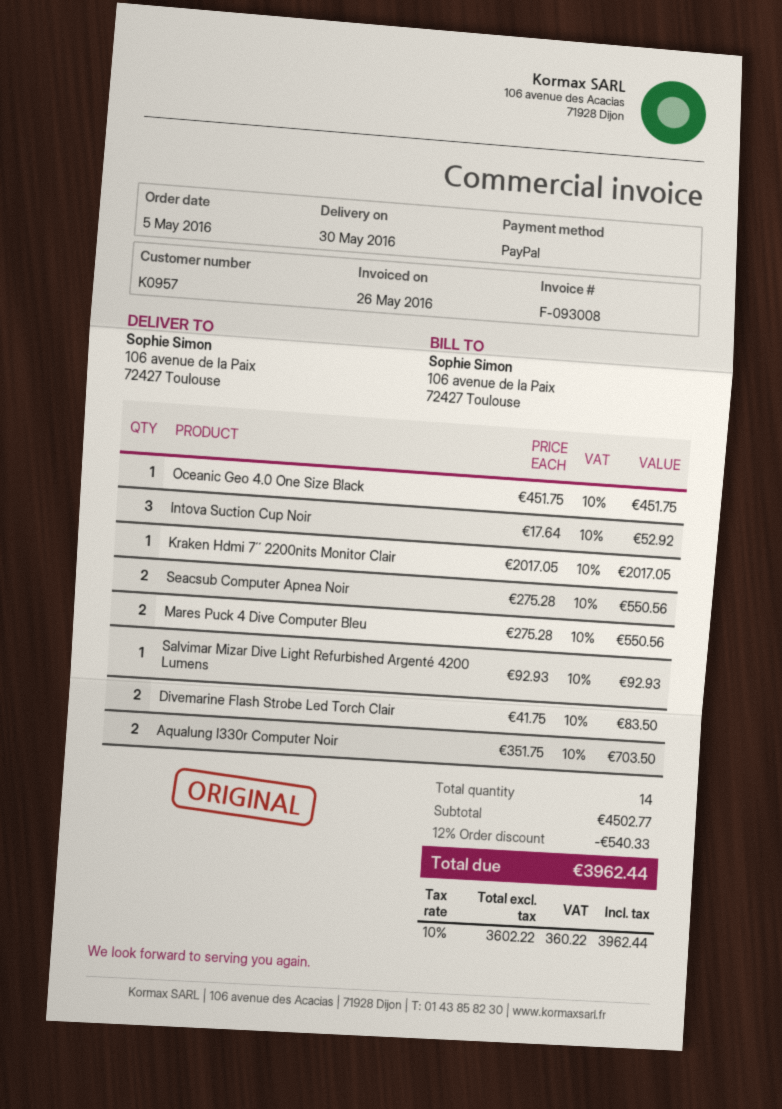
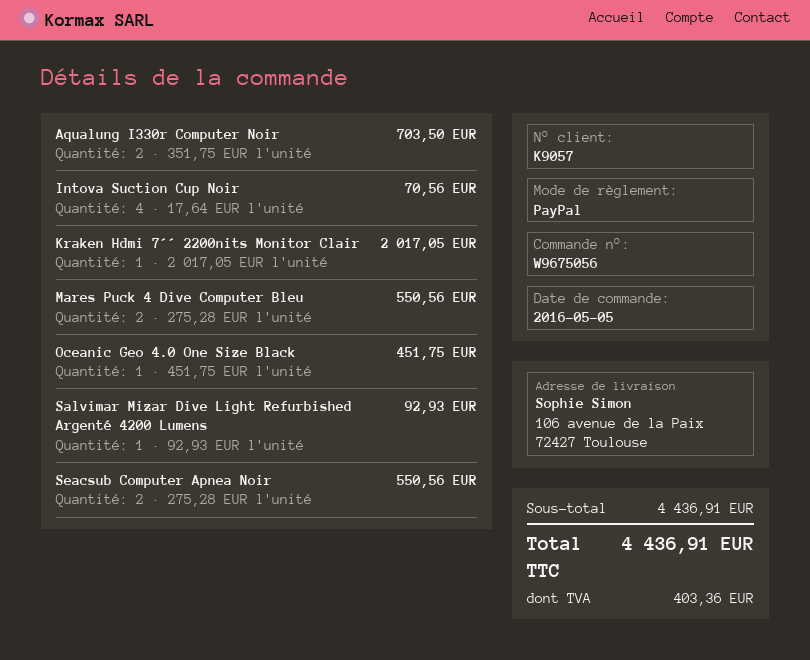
customer number: K0957 -> K9057
Intova Suction Cup Noir: 3 x 17.64 = 52.92 -> 4 x 17.64 = 70.56
Divemarine Flash Strobe Led Torch Clair: 2 x 41.75 = 83.50 -> none
subtotal: 4502.77 -> 4436.91
discount: 12% = 540.33 -> none
tax: 360.22 -> 403.36
total: 3962.44 -> 4436.91

